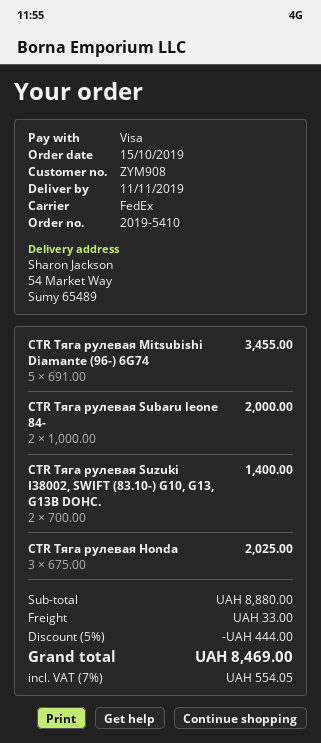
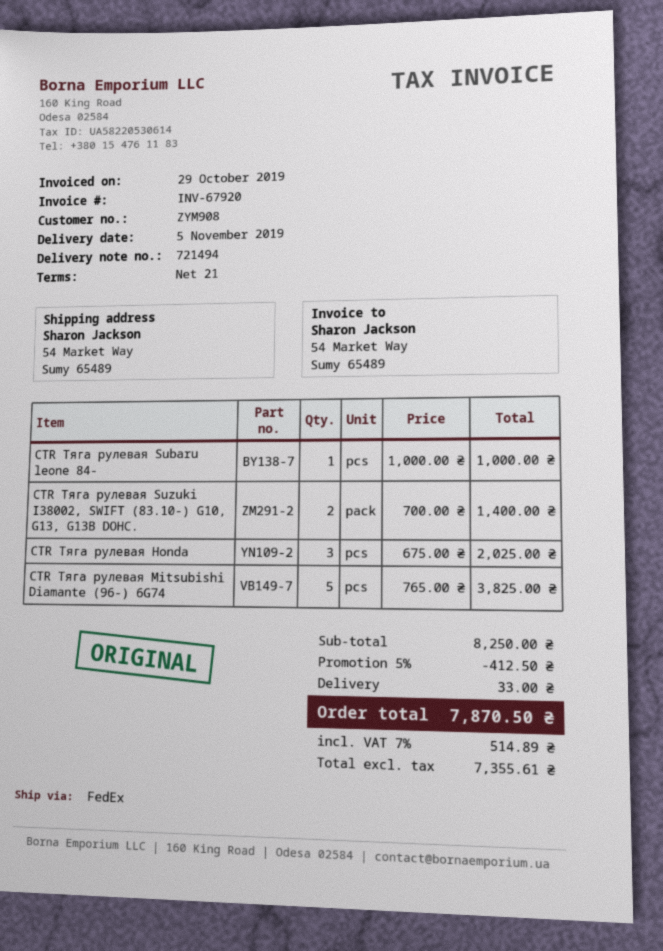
delivery date: 2019-11-11 -> 2019-11-05
CTR Тяга рулевая Mitsubishi Diamante (96-) 6G74: 5 x 691.00 = 3455.00 -> 5 x 765.00 = 3825.00
CTR Тяга рулевая Subaru leone 84-: 2 x 1000.00 = 2000.00 -> 1 x 1000.00 = 1000.00
subtotal: 8880.00 -> 8250.00
discount: 5% = 444.00 -> 5% = 412.50
tax: 7% = 554.05 -> 7% = 514.89
total: 8469.00 -> 7870.50

